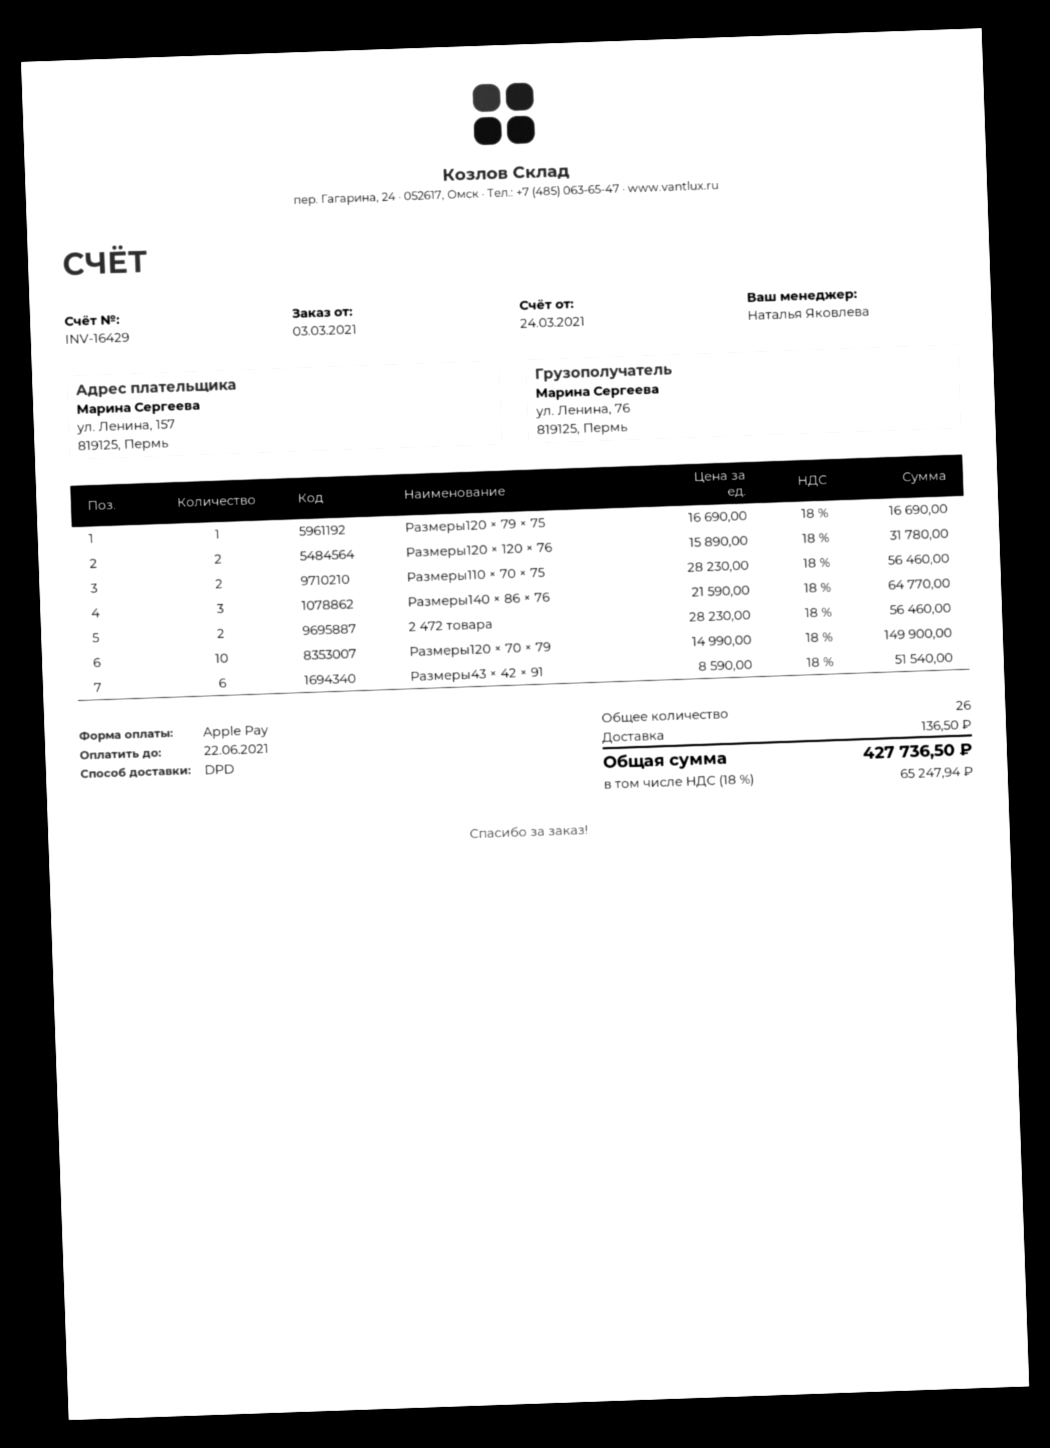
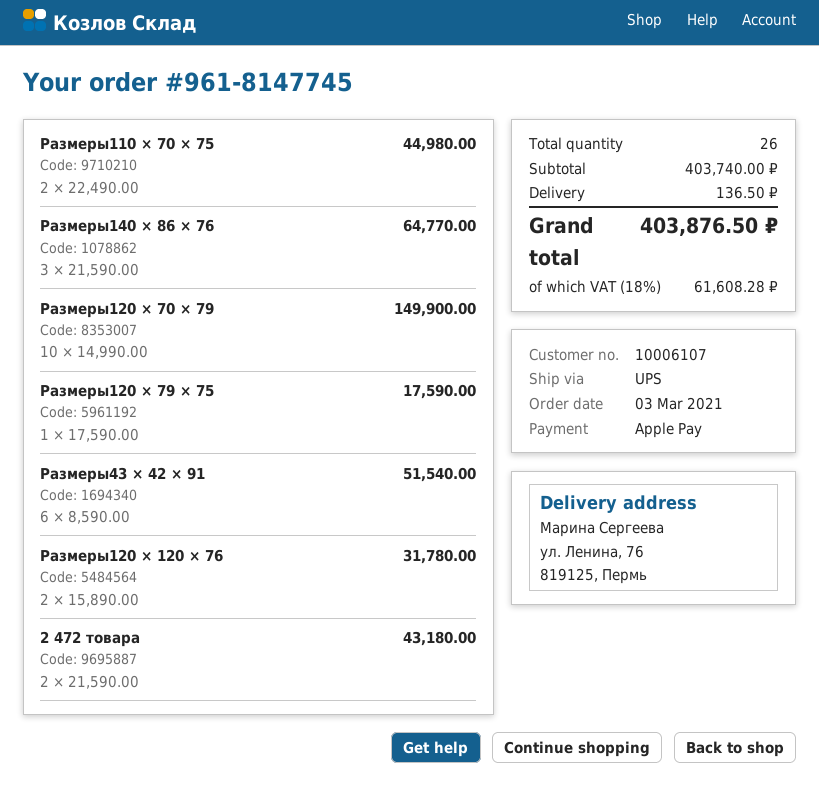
shipping method: DPD -> UPS
Размеры120 × 79 × 75: 1 x 16690.00 = 16690.00 -> 1 x 17590.00 = 17590.00
Размеры110 × 70 × 75: 2 x 28230.00 = 56460.00 -> 2 x 22490.00 = 44980.00
2 472 товара: 2 x 28230.00 = 56460.00 -> 2 x 21590.00 = 43180.00
tax: 18% = 65247.94 -> 18% = 61608.28
total: 427736.50 -> 403876.50

